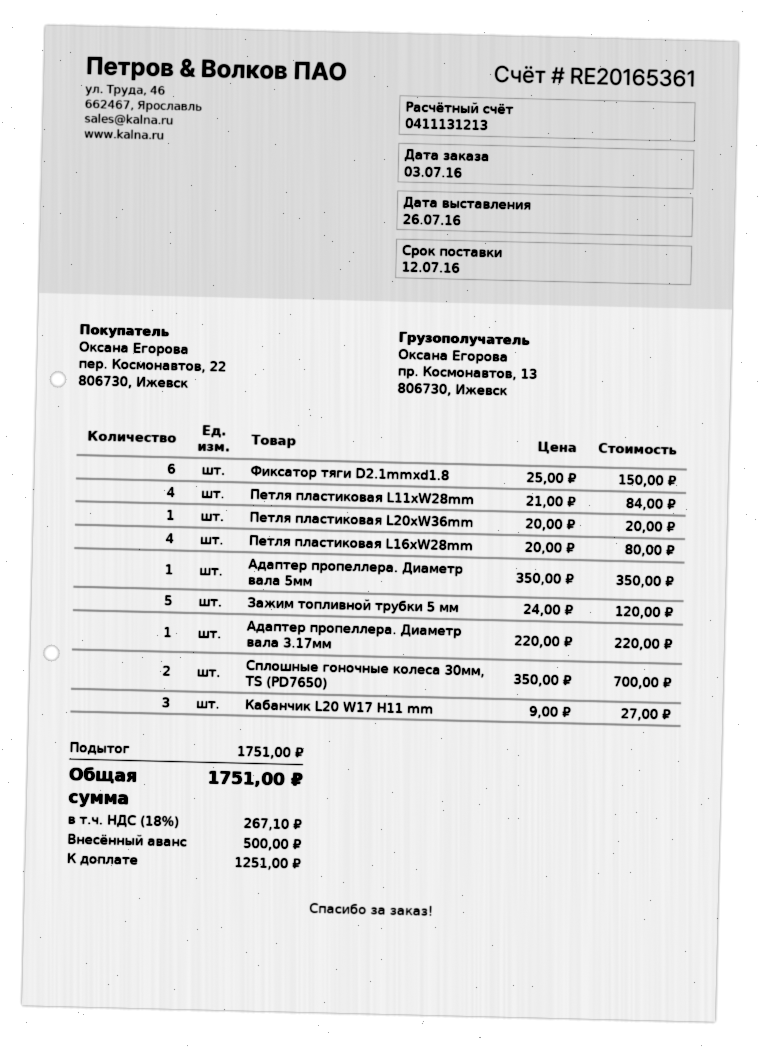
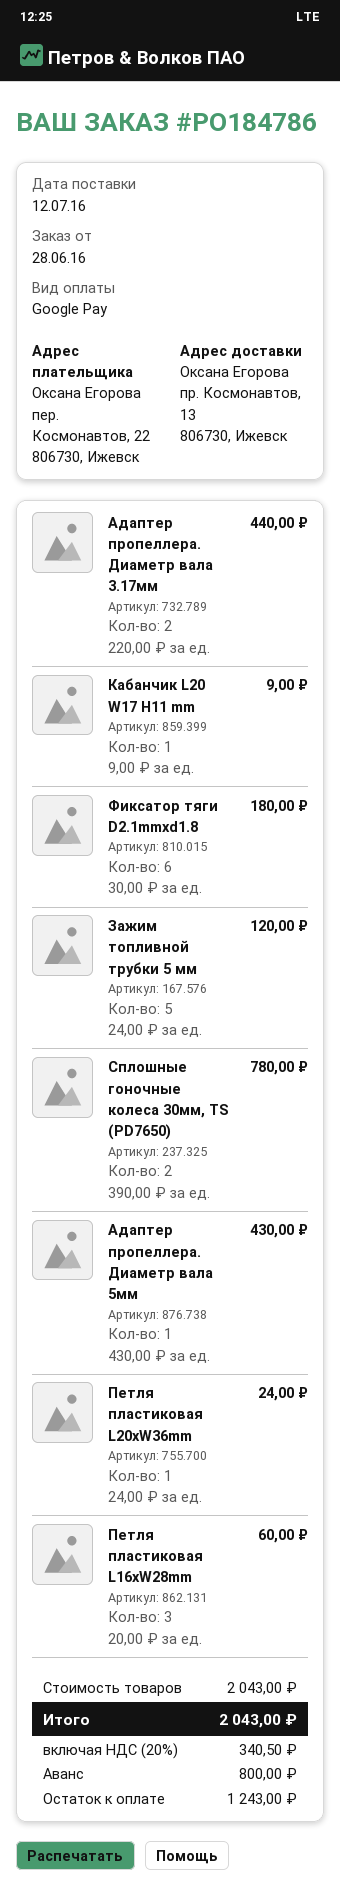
order date: 2016-07-03 -> 2016-06-28
Фиксатор тяги D2.1mmxd1.8: 6 x 25.00 = 150.00 -> 6 x 30.00 = 180.00
Петля пластиковая L11xW28mm: 4 x 21.00 = 84.00 -> none
Петля пластиковая L20xW36mm: 1 x 20.00 = 20.00 -> 1 x 24.00 = 24.00
Петля пластиковая L16xW28mm: 4 x 20.00 = 80.00 -> 3 x 20.00 = 60.00
Адаптер пропеллера. Диаметр вала 5мм: 1 x 350.00 = 350.00 -> 1 x 430.00 = 430.00
Адаптер пропеллера. Диаметр вала 3.17мм: 1 x 220.00 = 220.00 -> 2 x 220.00 = 440.00
Сплошные гоночные колеса 30мм, TS (PD7650): 2 x 350.00 = 700.00 -> 2 x 390.00 = 780.00
Кабанчик L20 W17 H11 mm: 3 x 9.00 = 27.00 -> 1 x 9.00 = 9.00
subtotal: 1751.00 -> 2043.00
tax: 18% = 267.10 -> 20% = 340.50
total: 1751.00 -> 2043.00
deposit: 500.00 -> 800.00
balance: 1251.00 -> 1243.00

